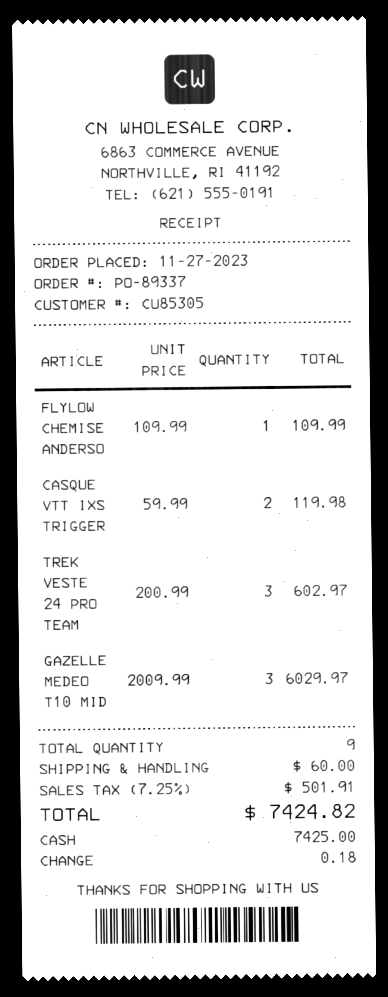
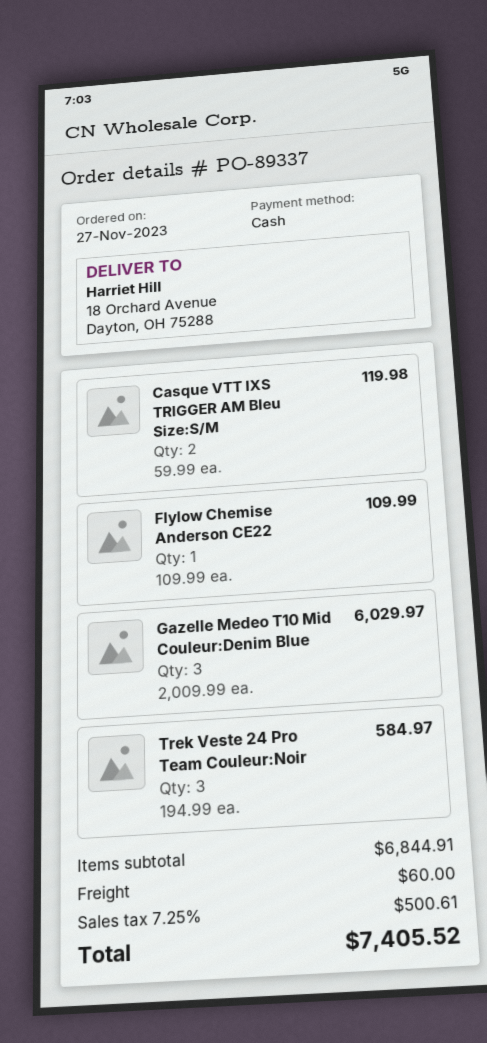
TREK VESTE 24 PRO TEAM: 3 x 200.99 = 602.97 -> 3 x 194.99 = 584.97
tax: 7.25% = 501.91 -> 7.25% = 500.61
total: 7424.82 -> 7405.52

